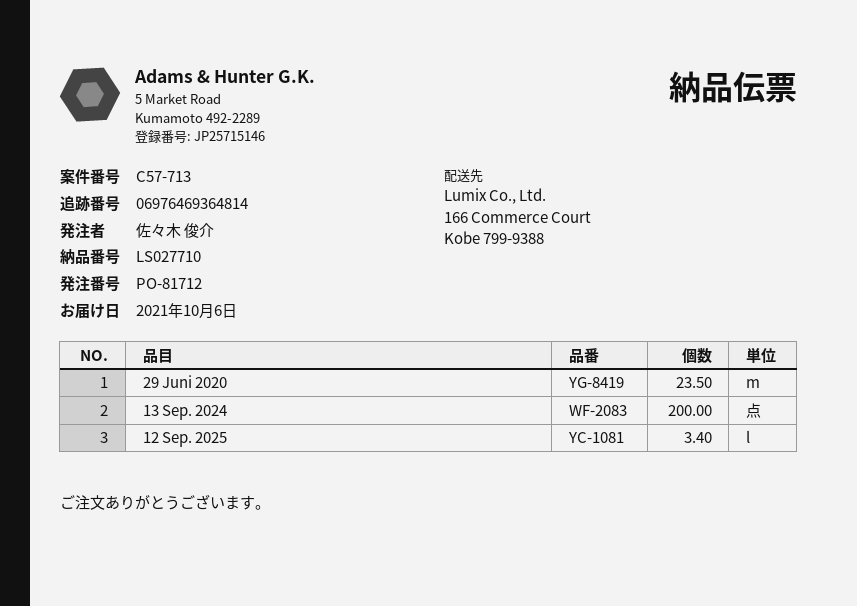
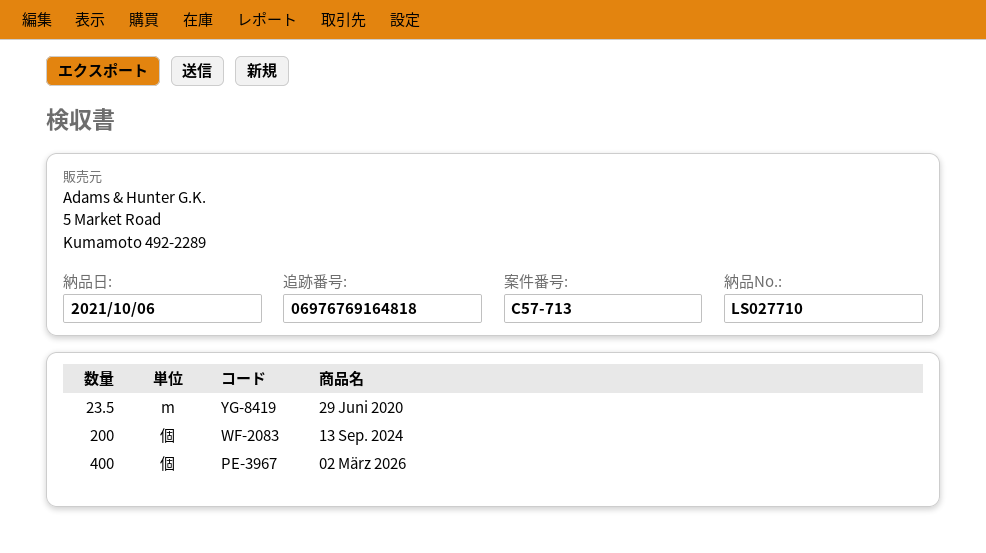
tracking number: 06976469364814 -> 06976769164818
12 Sep. 2025: 3.4 -> none
02 März 2026: none -> 400

